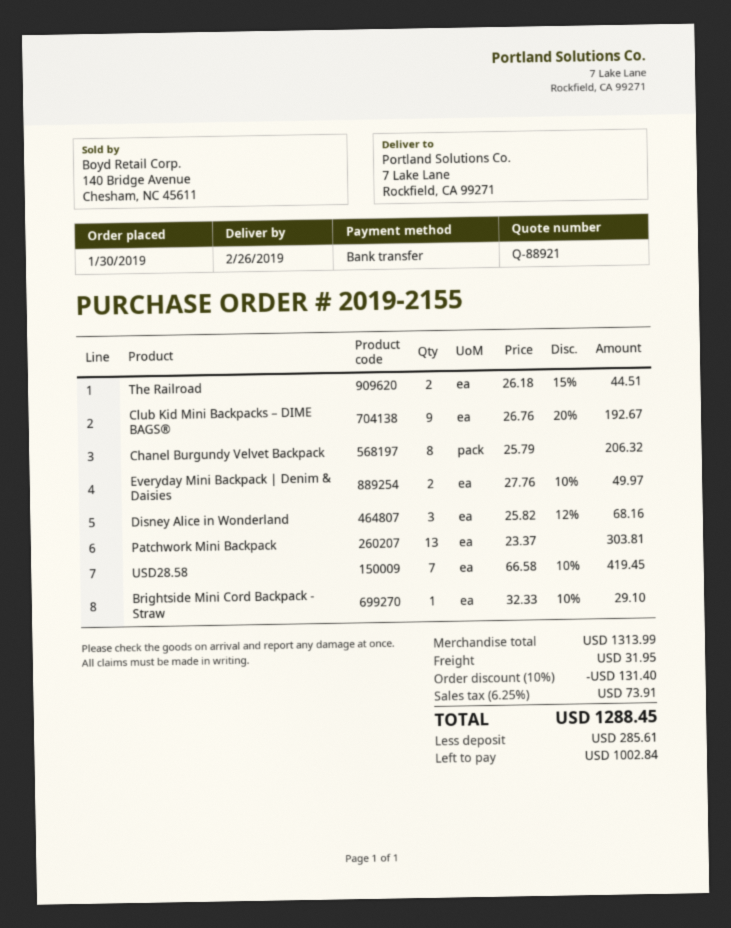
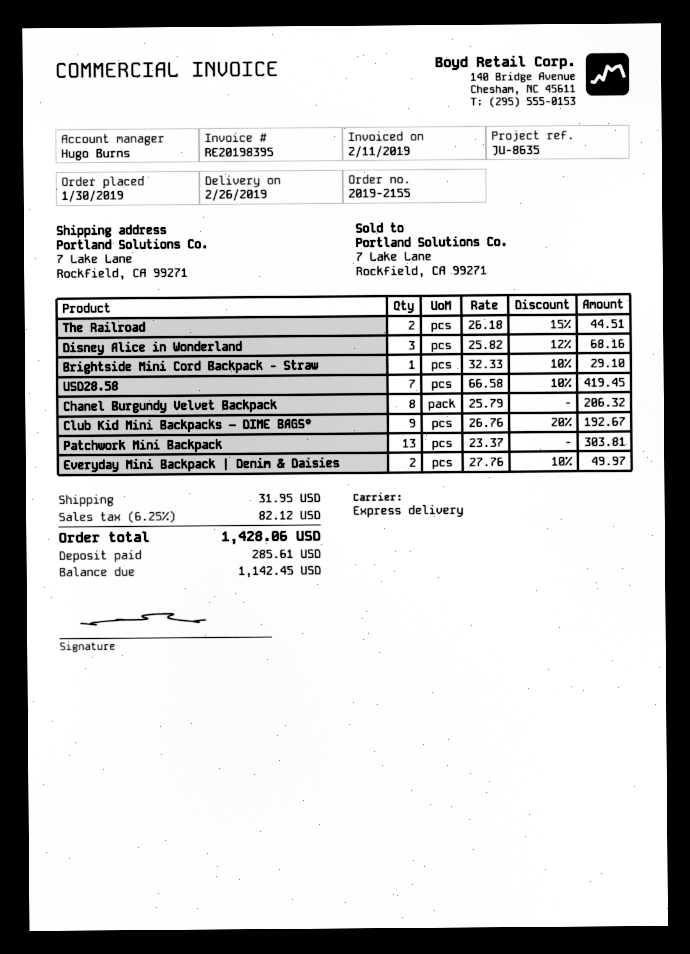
discount: 10% = 131.40 -> none
tax: 6.25% = 73.91 -> 6.25% = 82.12
total: 1288.45 -> 1428.06
balance: 1002.84 -> 1142.45

